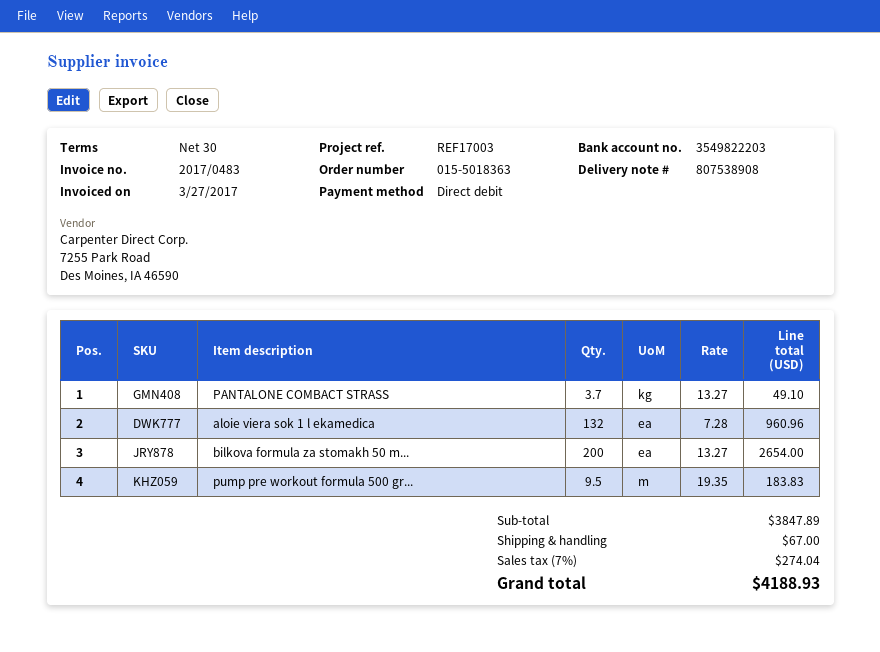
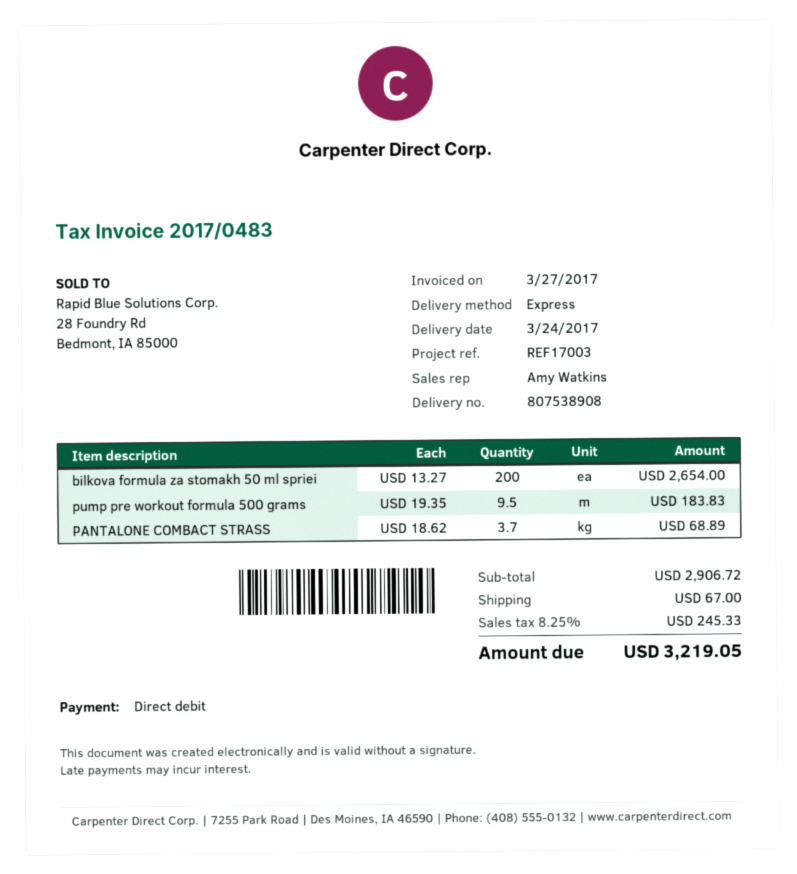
PANTALONE COMBACT STRASS: 3.7 x 13.27 = 49.10 -> 3.7 x 18.62 = 68.89
aloie viera sok 1 l ekamedica: 132 x 7.28 = 960.96 -> none
subtotal: 3847.89 -> 2906.72
tax: 7% = 274.04 -> 8.25% = 245.33
total: 4188.93 -> 3219.05

